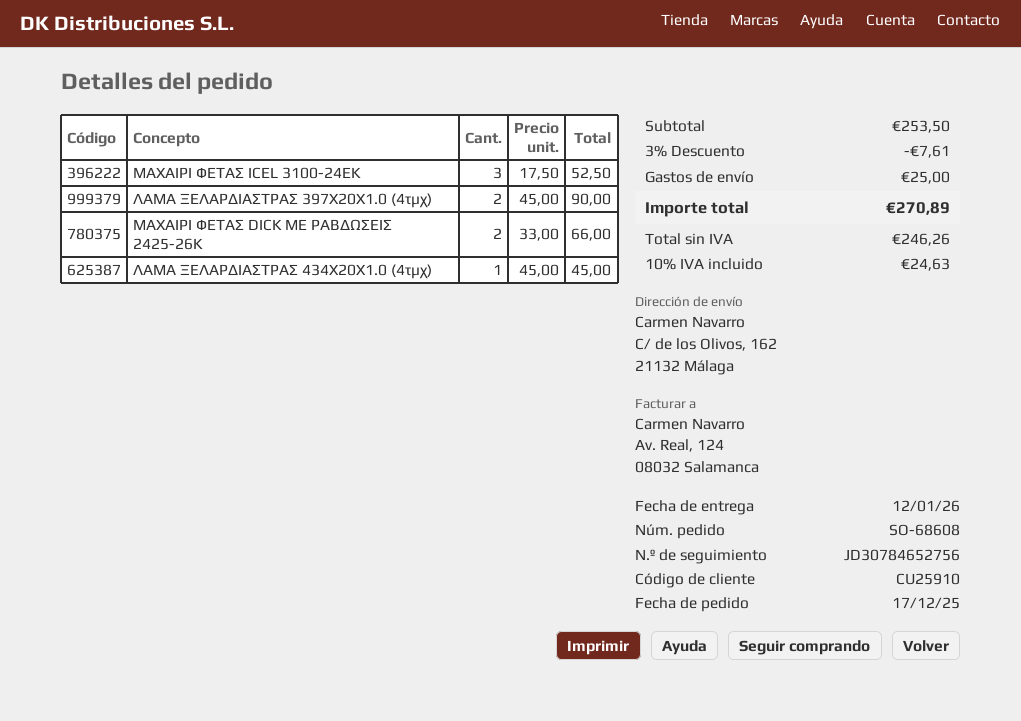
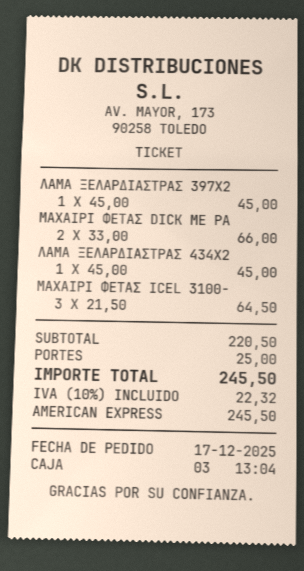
ΜΑΧΑΙΡΙ ΦΕΤΑΣ ICEL 3100-24ΕΚ: 3 x 17.50 = 52.50 -> 3 x 21.50 = 64.50
ΛΑΜΑ ΞΕΛΑΡΔΙΑΣΤΡΑΣ 397Χ20Χ1.0 (4τμχ): 2 x 45.00 = 90.00 -> 1 x 45.00 = 45.00
subtotal: 253.50 -> 220.50
discount: 3% = 7.61 -> none
tax: 10% = 24.63 -> 10% = 22.32
total: 270.89 -> 245.50

